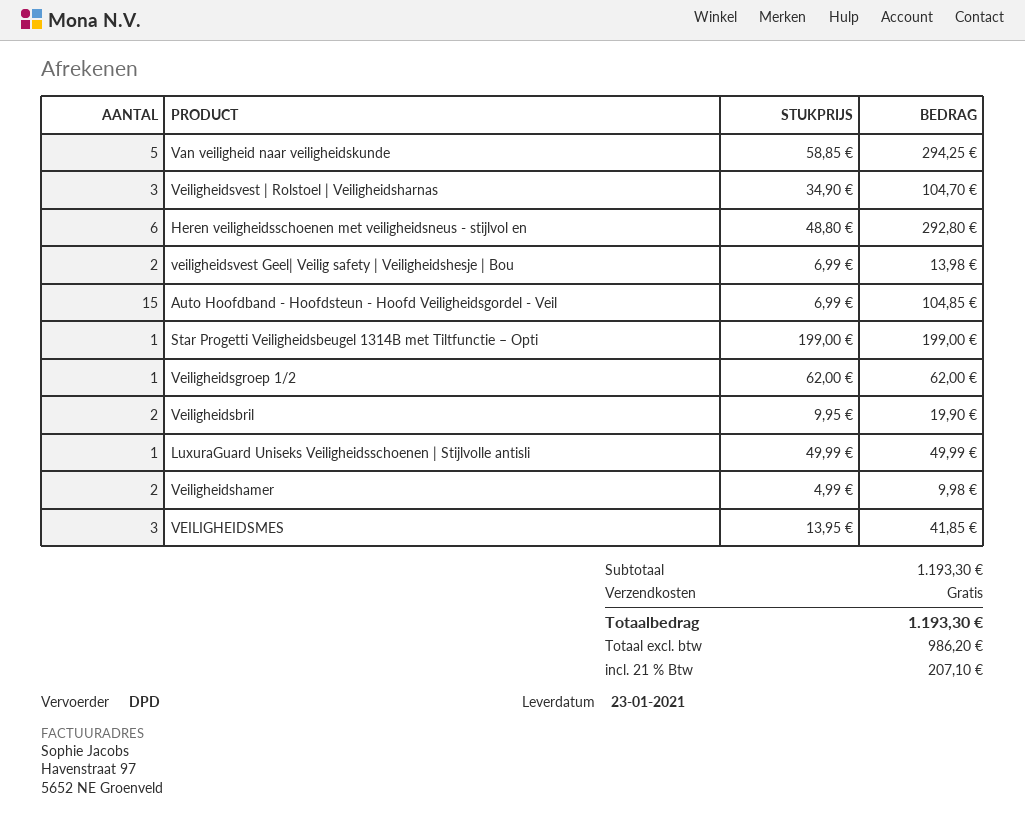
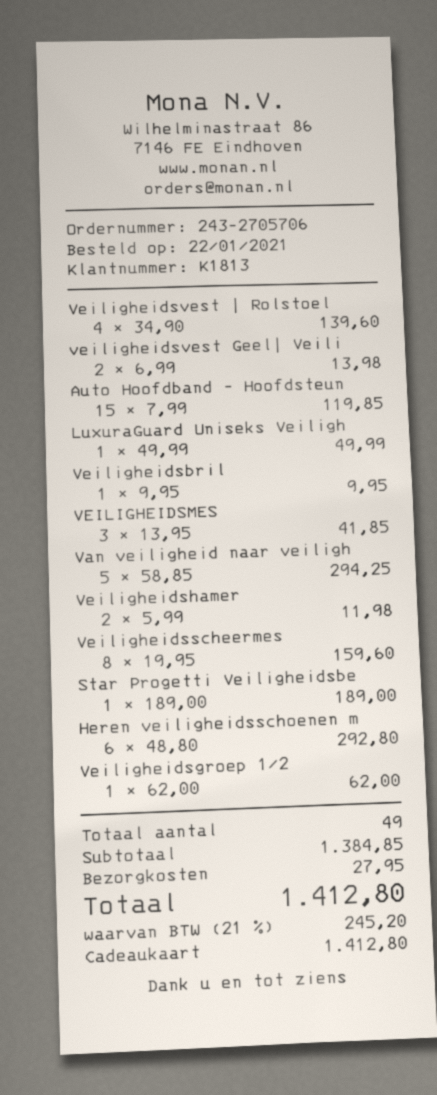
Veiligheidsvest | Rolstoel | Veiligheidsharnas: 3 x 34.90 = 104.70 -> 4 x 34.90 = 139.60
Auto Hoofdband - Hoofdsteun - Hoofd Veiligheidsgordel - Veil: 15 x 6.99 = 104.85 -> 15 x 7.99 = 119.85
Star Progetti Veiligheidsbeugel 1314B met Tiltfunctie – Opti: 1 x 199.00 = 199.00 -> 1 x 189.00 = 189.00
Veiligheidsbril: 2 x 9.95 = 19.90 -> 1 x 9.95 = 9.95
Veiligheidshamer: 2 x 4.99 = 9.98 -> 2 x 5.99 = 11.98
Veiligheidsscheermes: none -> 8 x 19.95 = 159.60
subtotal: 1193.30 -> 1384.85
shipping: 0.00 -> 27.95
tax: 21% = 207.10 -> 21% = 245.20
total: 1193.30 -> 1412.80

